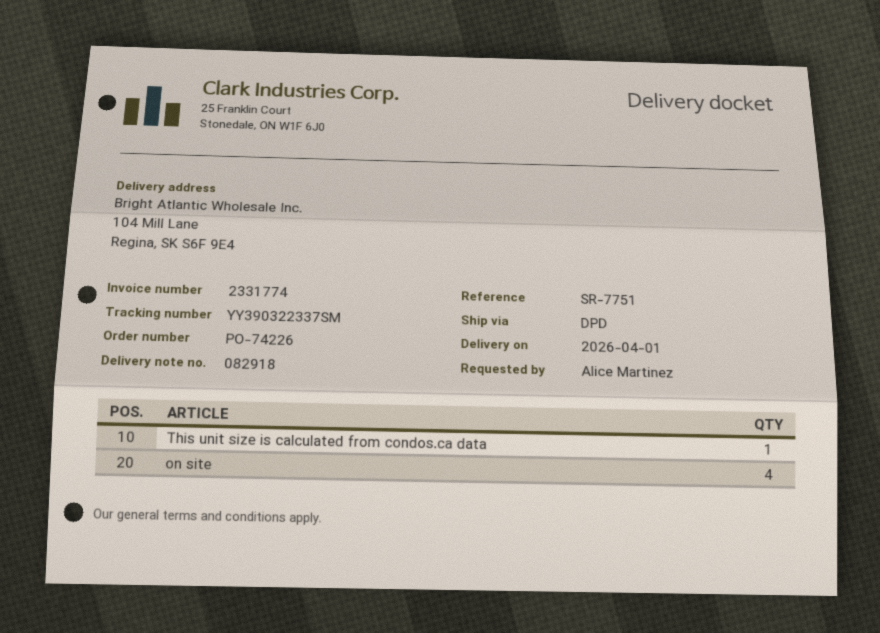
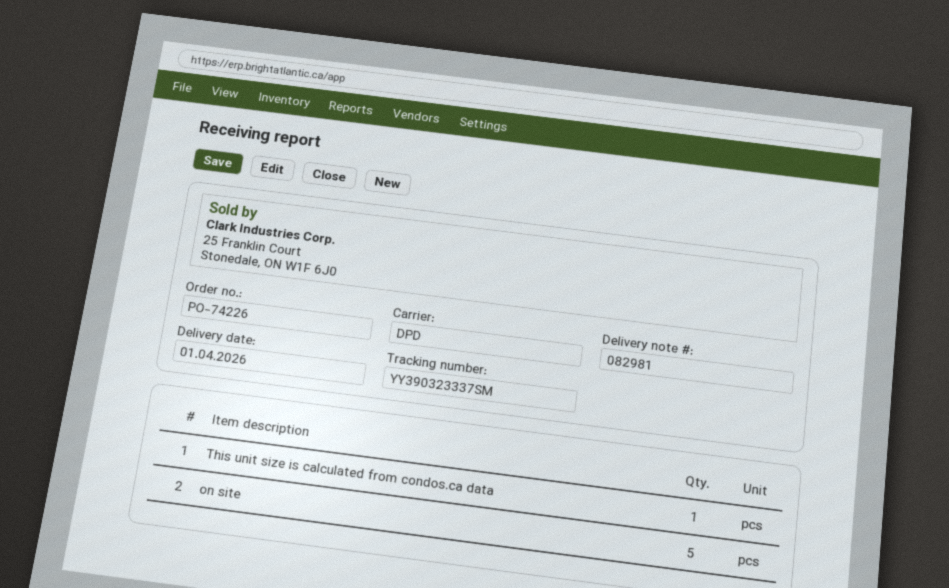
delivery note number: 082918 -> 082981
tracking number: YY390322337SM -> YY390323337SM
on site: 4 -> 5

